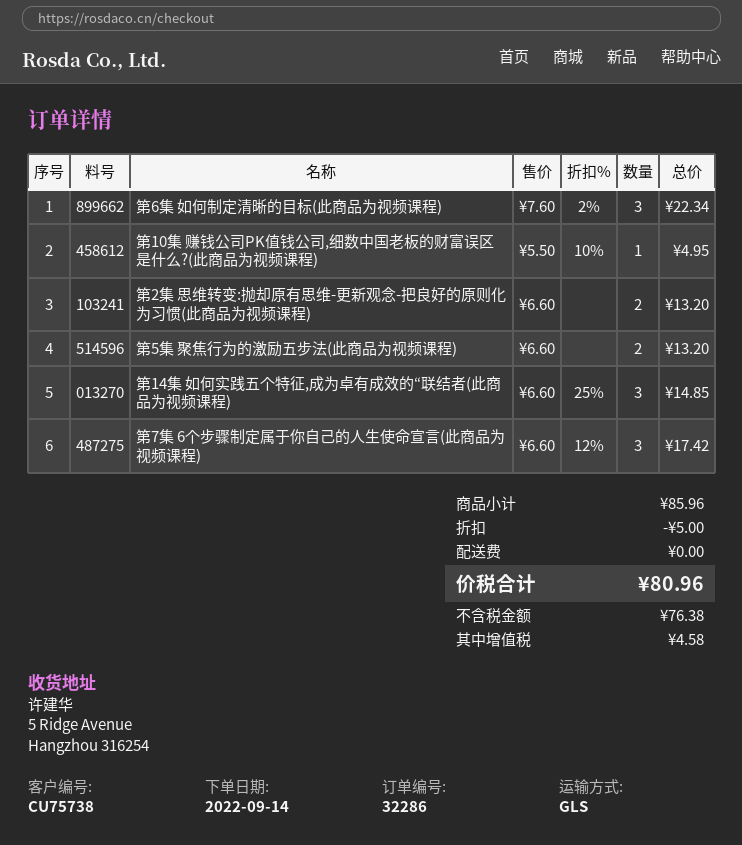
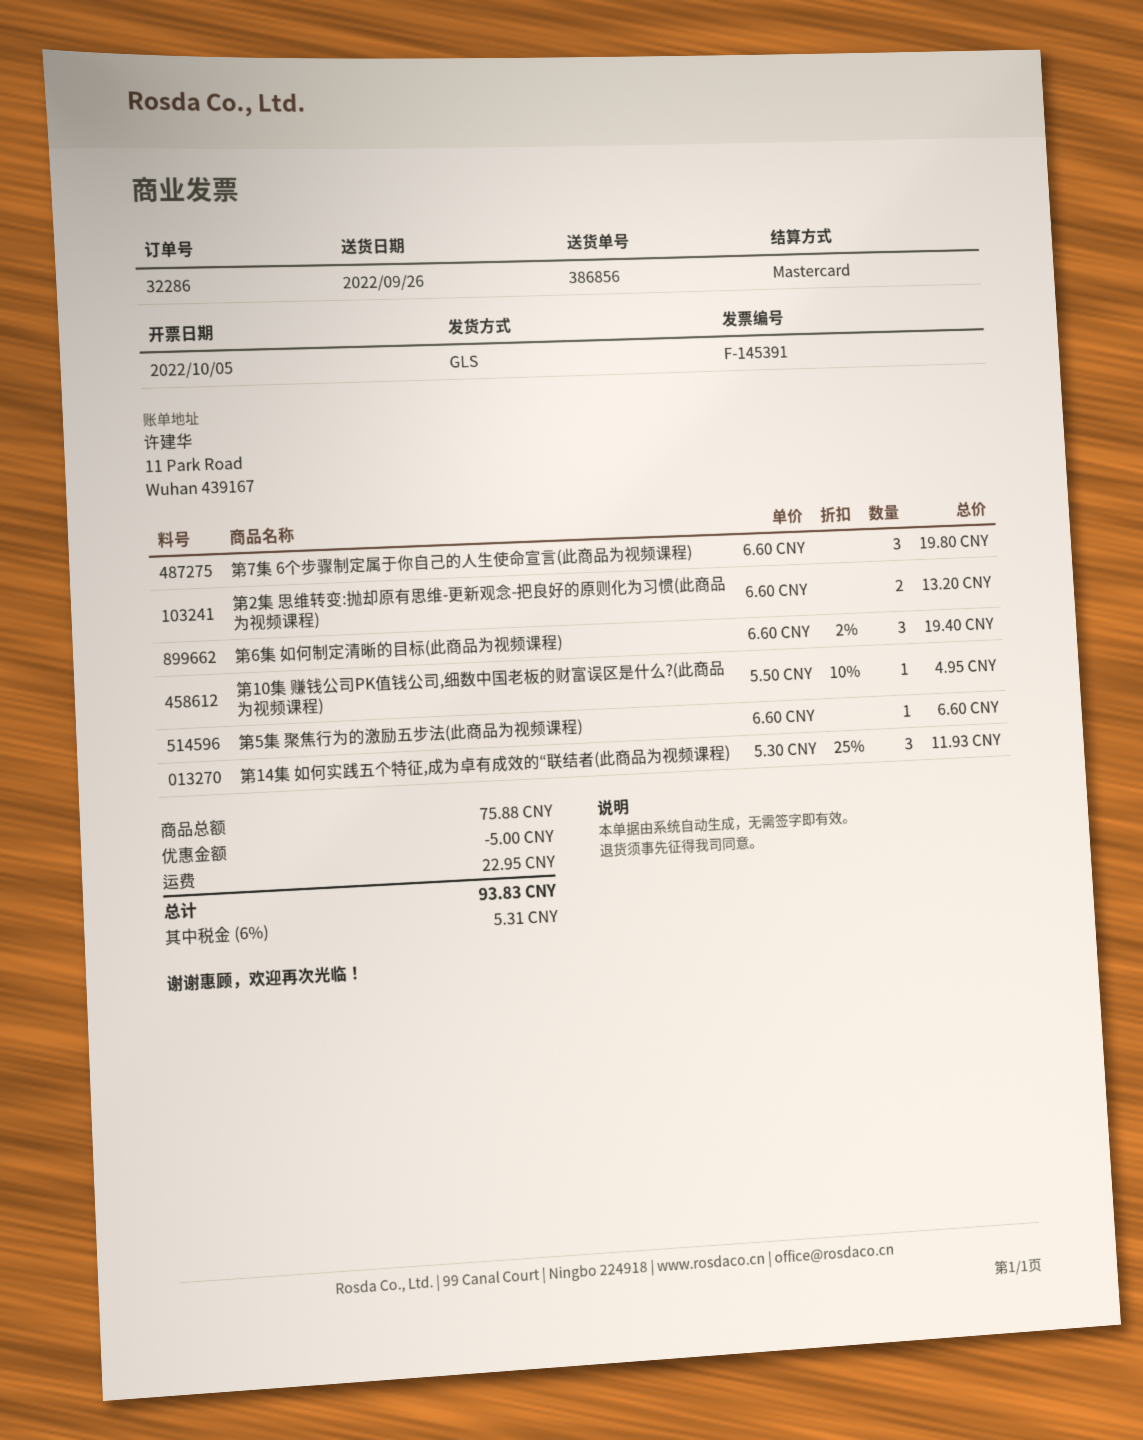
第6集 如何制定清晰的目标(此商品为视频课程): 3 x 7.60 - 2% = 22.34 -> 3 x 6.60 - 2% = 19.40
第5集 聚焦行为的激励五步法(此商品为视频课程): 2 x 6.60 = 13.20 -> 1 x 6.60 = 6.60
第14集 如何实践五个特征,成为卓有成效的“联结者(此商品为视频课程): 3 x 6.60 - 25% = 14.85 -> 3 x 5.30 - 25% = 11.93
第7集 6个步骤制定属于你自己的人生使命宣言(此商品为视频课程): 3 x 6.60 - 12% = 17.42 -> 3 x 6.60 = 19.80
subtotal: 85.96 -> 75.88
shipping: 0.00 -> 22.95
tax: 4.58 -> 5.31
total: 80.96 -> 93.83

